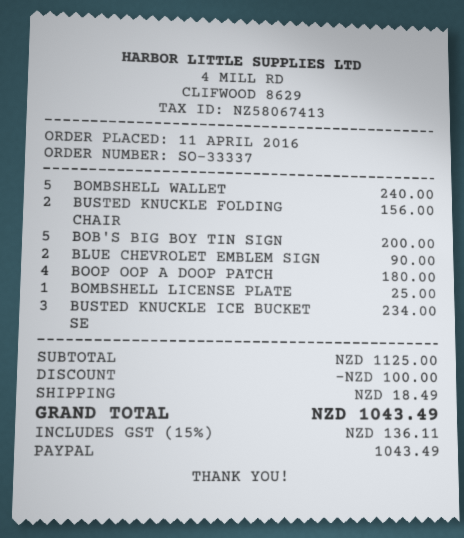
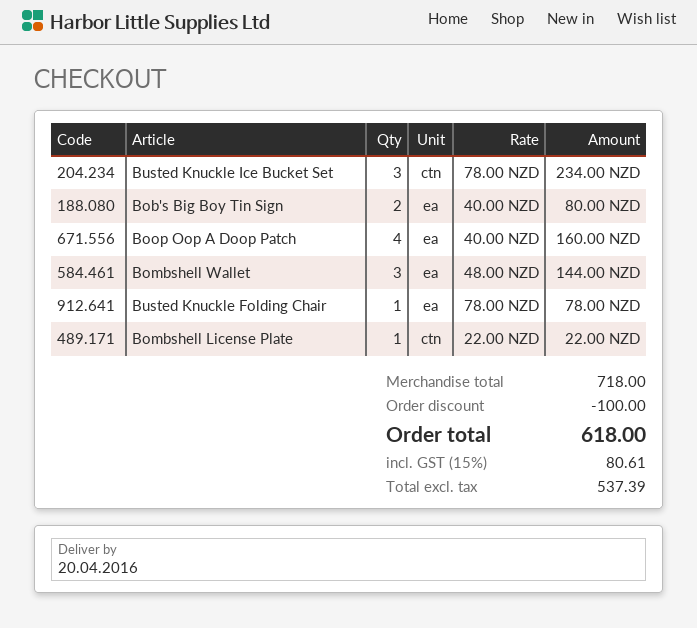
BOMBSHELL WALLET: 5 for 240.00 -> 3 for 144.00
BUSTED KNUCKLE FOLDING CHAIR: 2 for 156.00 -> 1 for 78.00
BOB'S BIG BOY TIN SIGN: 5 for 200.00 -> 2 for 80.00
BLUE CHEVROLET EMBLEM SIGN: 2 for 90.00 -> none
BOOP OOP A DOOP PATCH: 4 for 180.00 -> 4 for 160.00
BOMBSHELL LICENSE PLATE: 1 for 25.00 -> 1 for 22.00
subtotal: 1125.00 -> 718.00
shipping: 18.49 -> none
tax: 15% = 136.11 -> 15% = 80.61
total: 1043.49 -> 618.00

